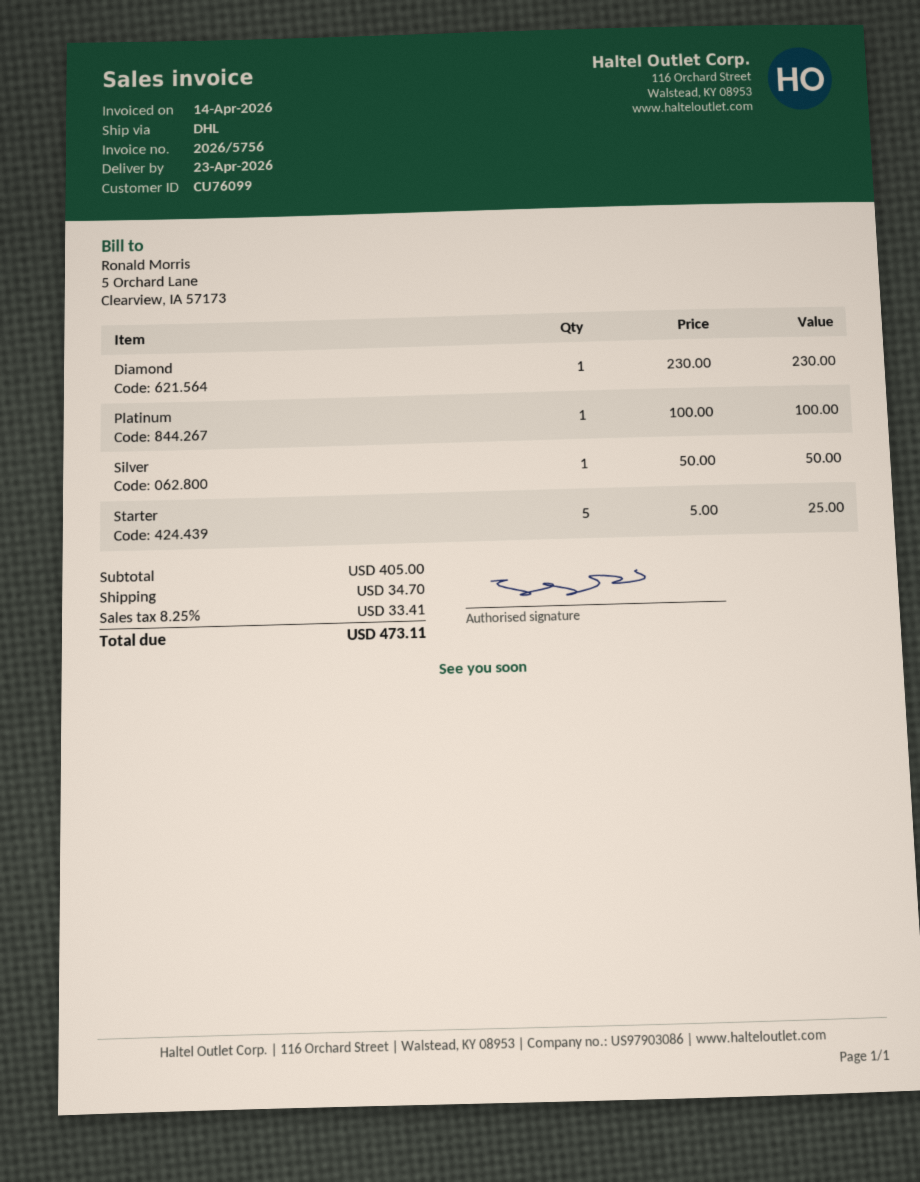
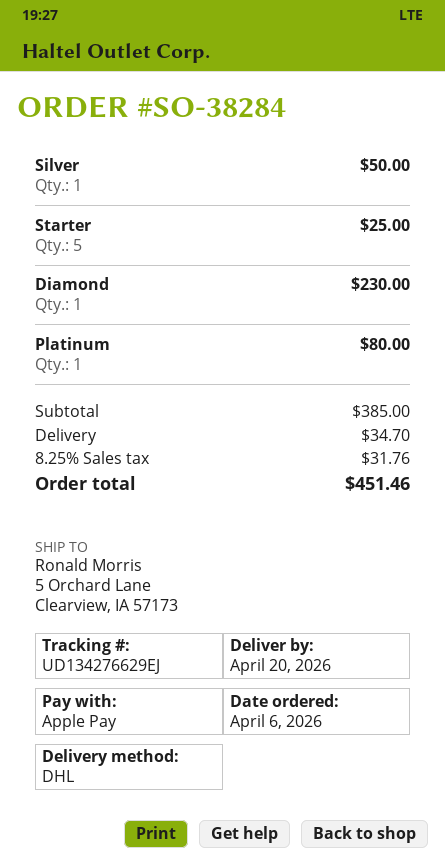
delivery date: 2026-04-23 -> 2026-04-20
Platinum: 1 for 100.00 -> 1 for 80.00
subtotal: 405.00 -> 385.00
tax: 8.25% = 33.41 -> 8.25% = 31.76
total: 473.11 -> 451.46

